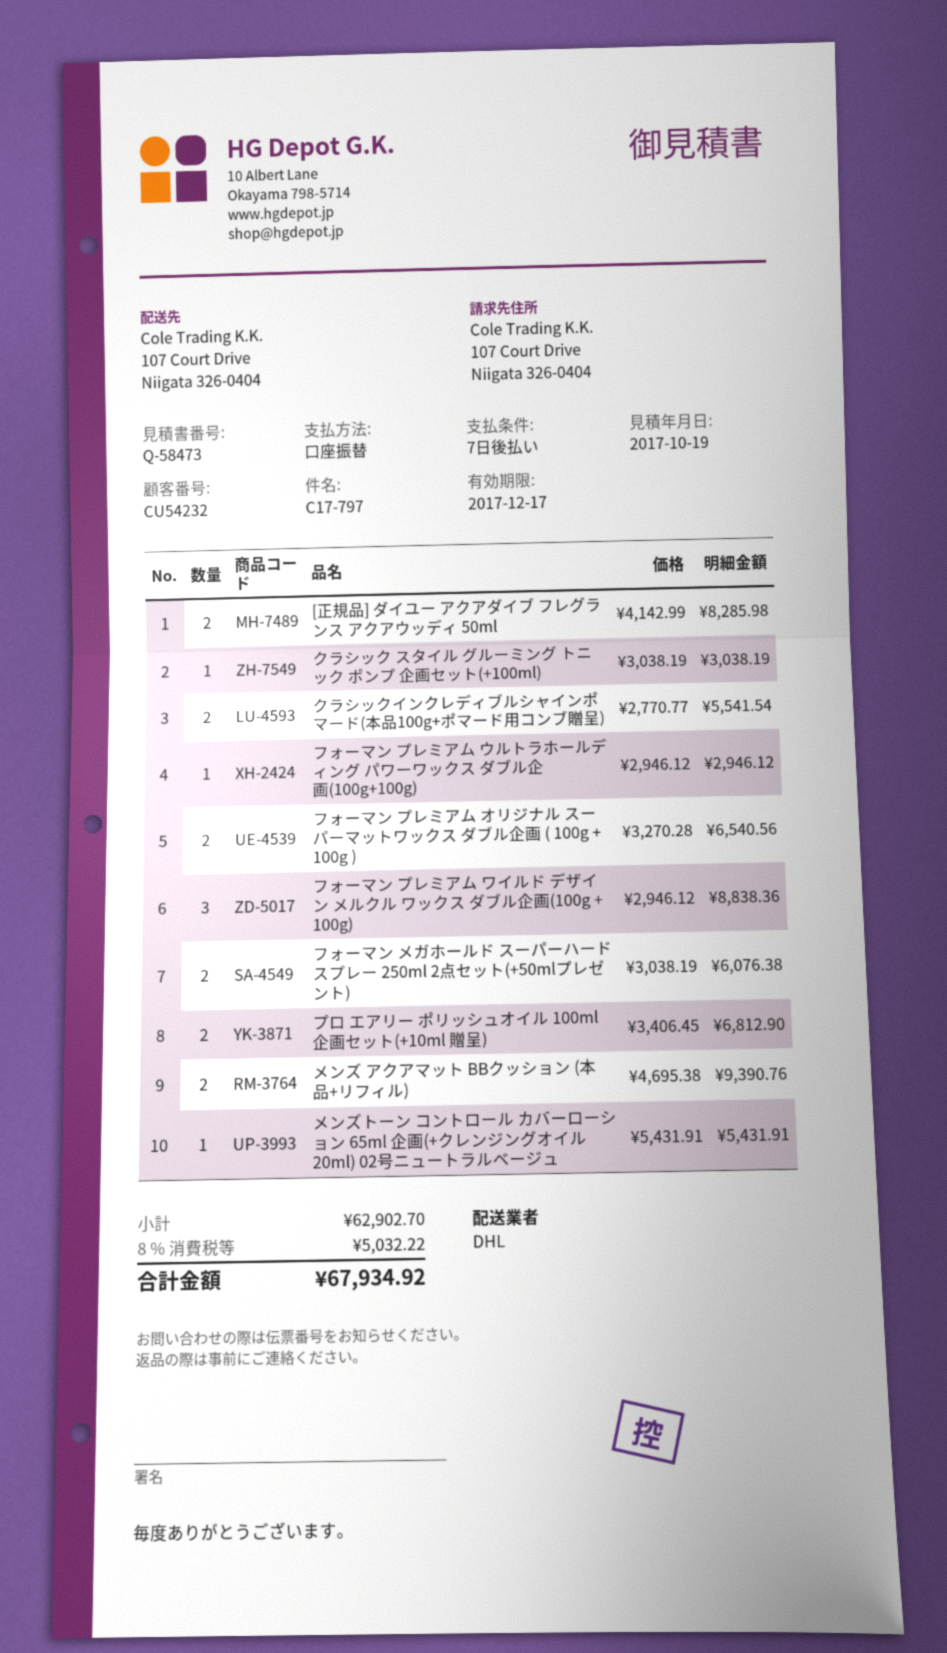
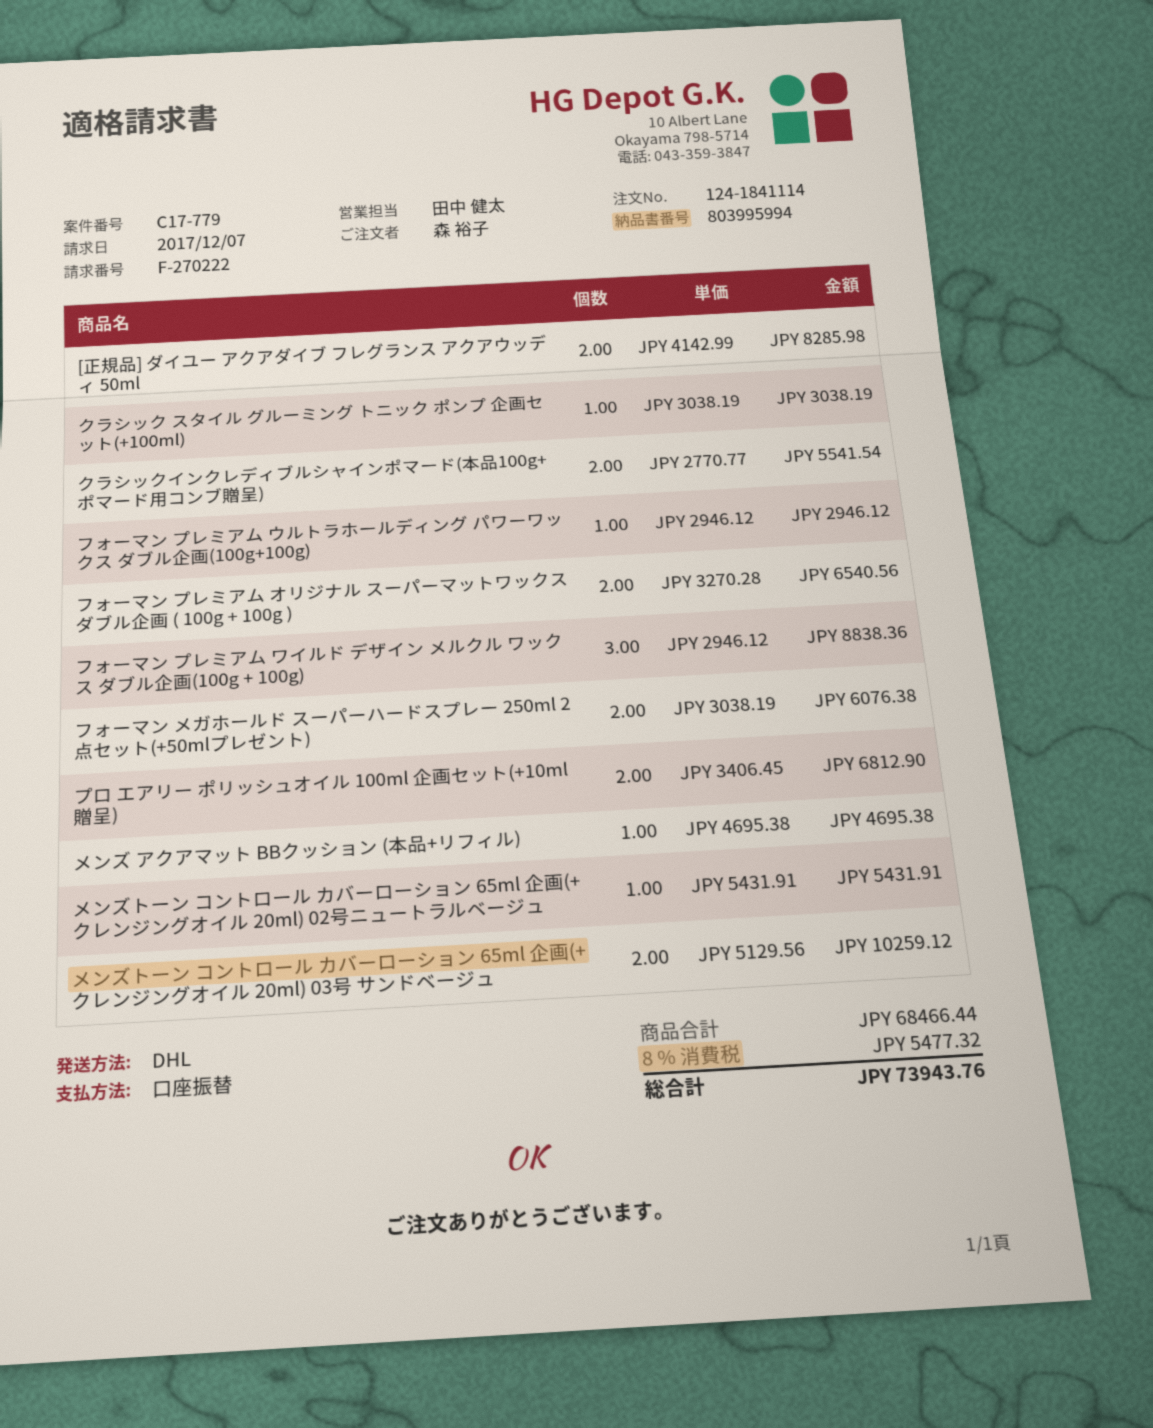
reference: C17-797 -> C17-779
メンズ アクアマット BBクッション (本品+リフィル): 2 x 4695.38 = 9390.76 -> 1 x 4695.38 = 4695.38
メンズトーン コントロール カバーローション 65ml 企画(+クレンジングオイル 20ml) 03号 サンドベージュ: none -> 2 x 5129.56 = 10259.12
subtotal: 62902.70 -> 68466.44
tax: 8% = 5032.22 -> 8% = 5477.32
total: 67934.92 -> 73943.76

